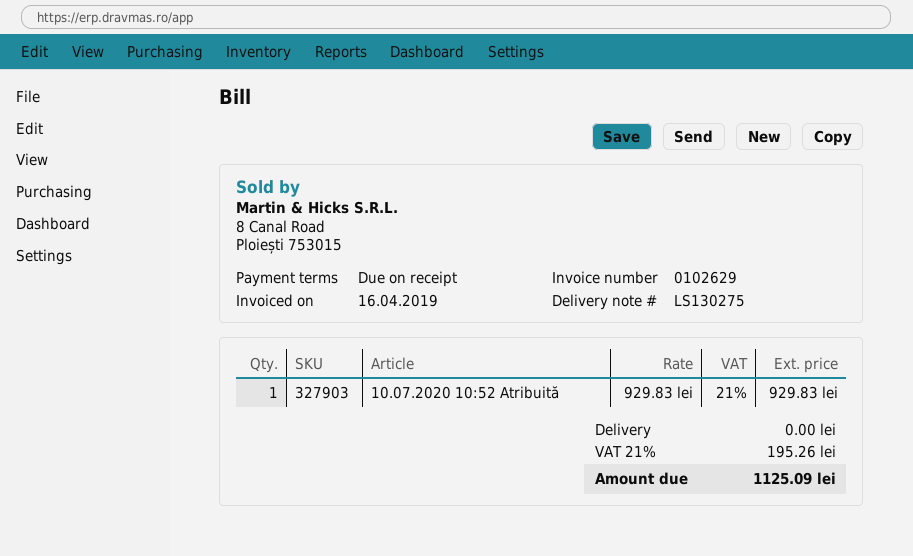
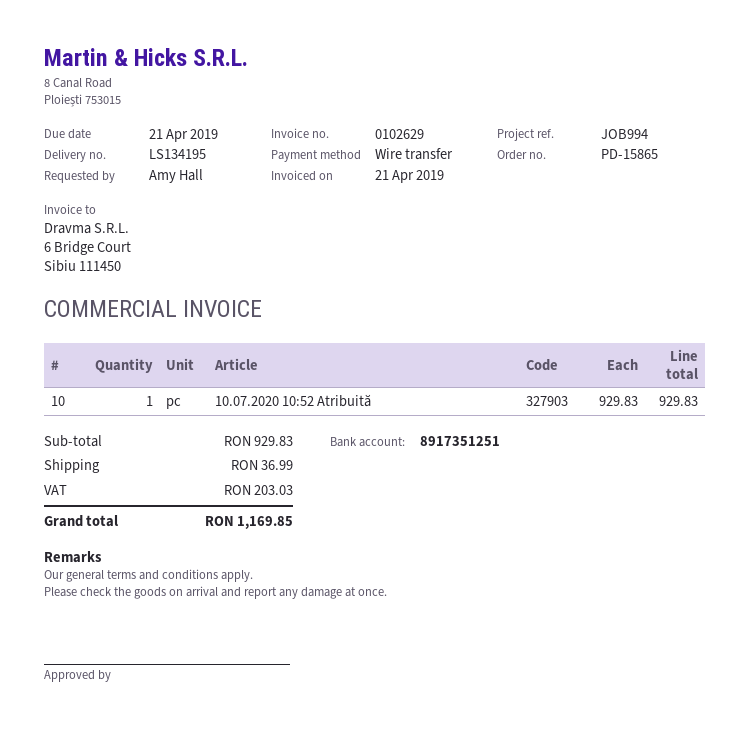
delivery note number: LS130275 -> LS134195
invoice date: 2019-04-16 -> 2019-04-21
shipping: 0.00 -> 36.99
tax: 195.26 -> 203.03
total: 1125.09 -> 1169.85

